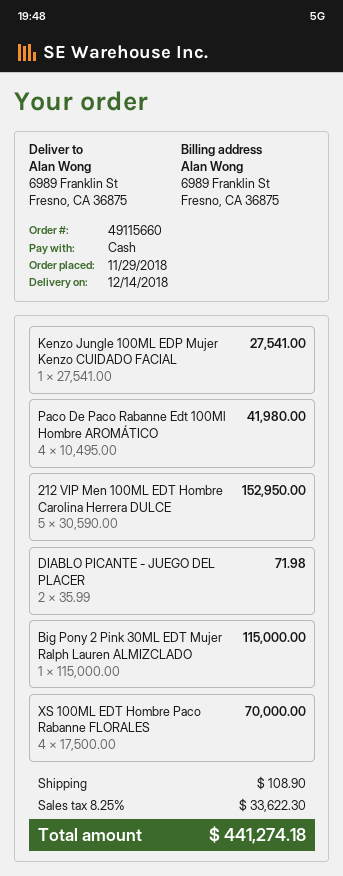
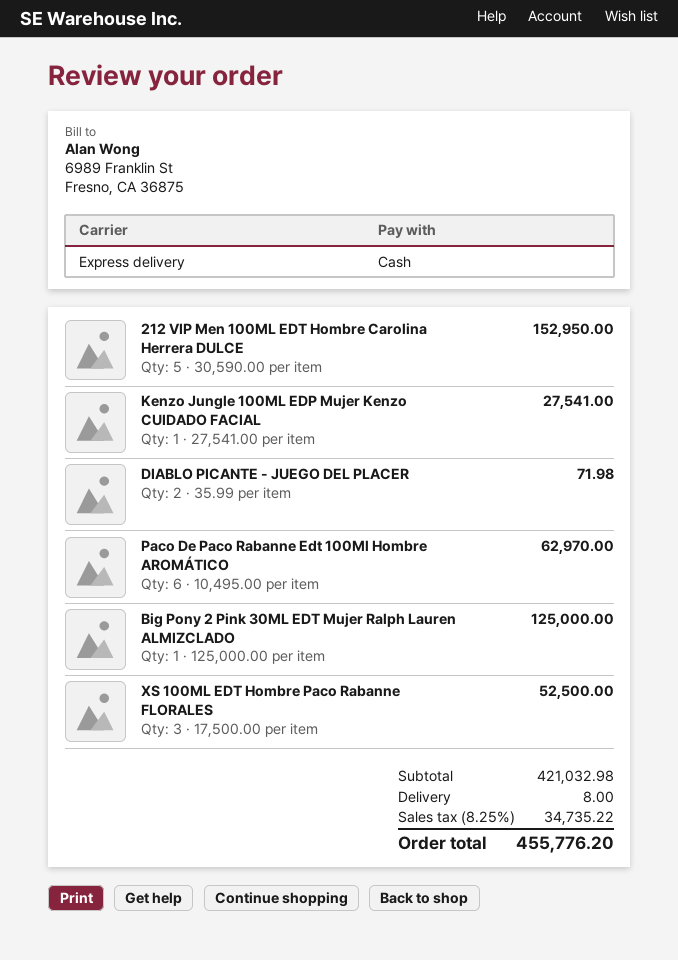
Paco De Paco Rabanne Edt 100Ml Hombre AROMÁTICO: 4 x 10495.00 = 41980.00 -> 6 x 10495.00 = 62970.00
Big Pony 2 Pink 30ML EDT Mujer Ralph Lauren ALMIZCLADO: 1 x 115000.00 = 115000.00 -> 1 x 125000.00 = 125000.00
XS 100ML EDT Hombre Paco Rabanne FLORALES: 4 x 17500.00 = 70000.00 -> 3 x 17500.00 = 52500.00
shipping: 108.90 -> 8.00
tax: 8.25% = 33622.30 -> 8.25% = 34735.22
total: 441274.18 -> 455776.20

